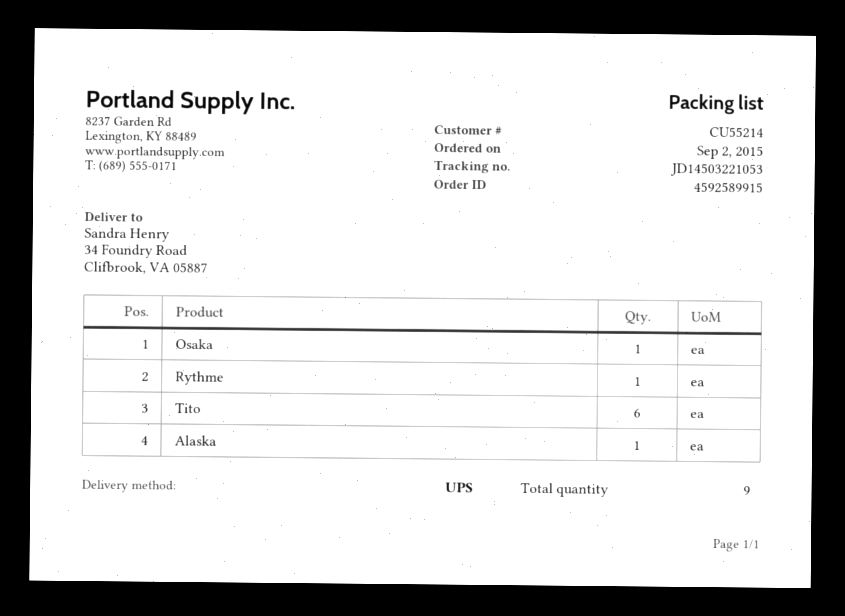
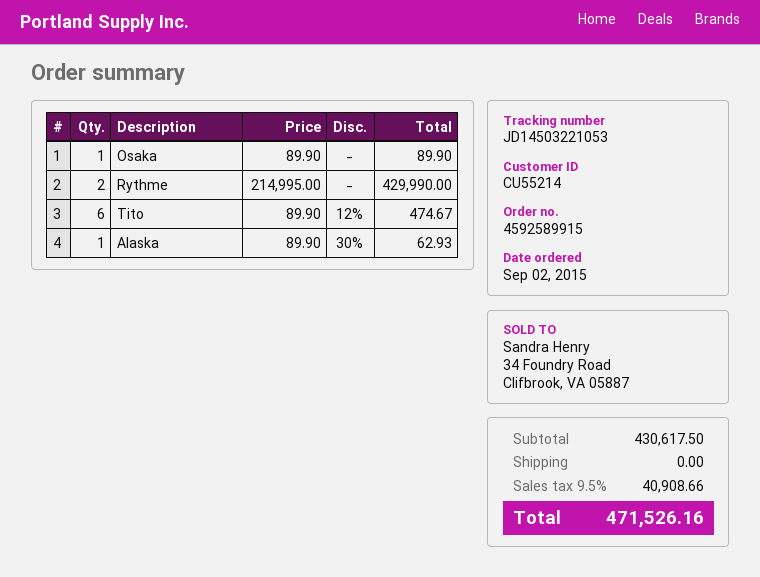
Rythme: 1 -> 2

